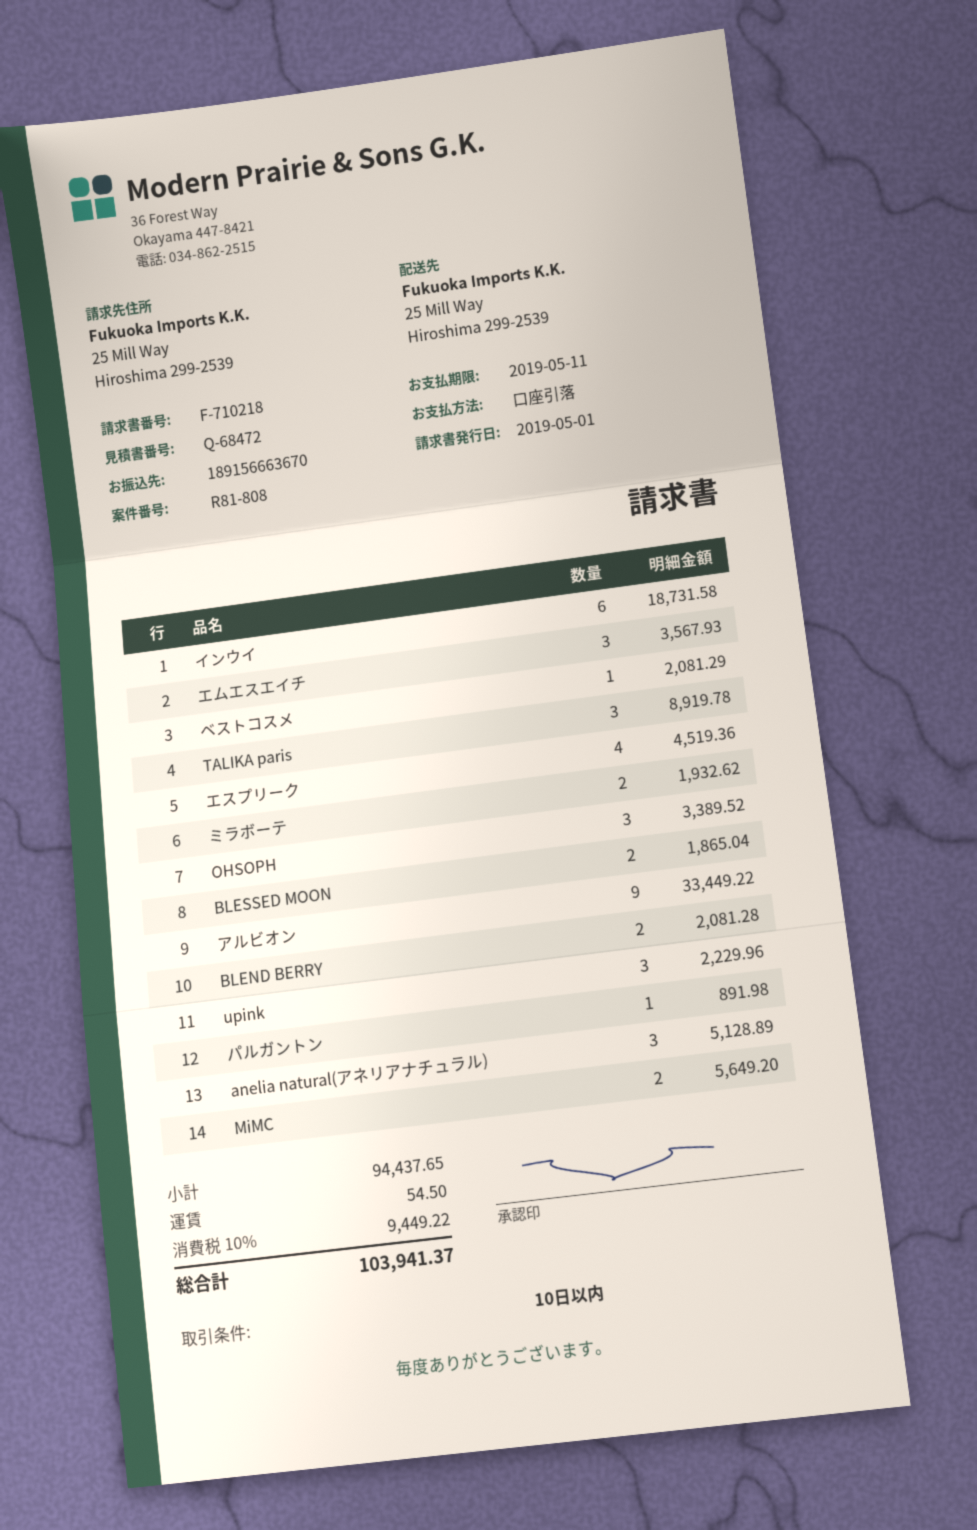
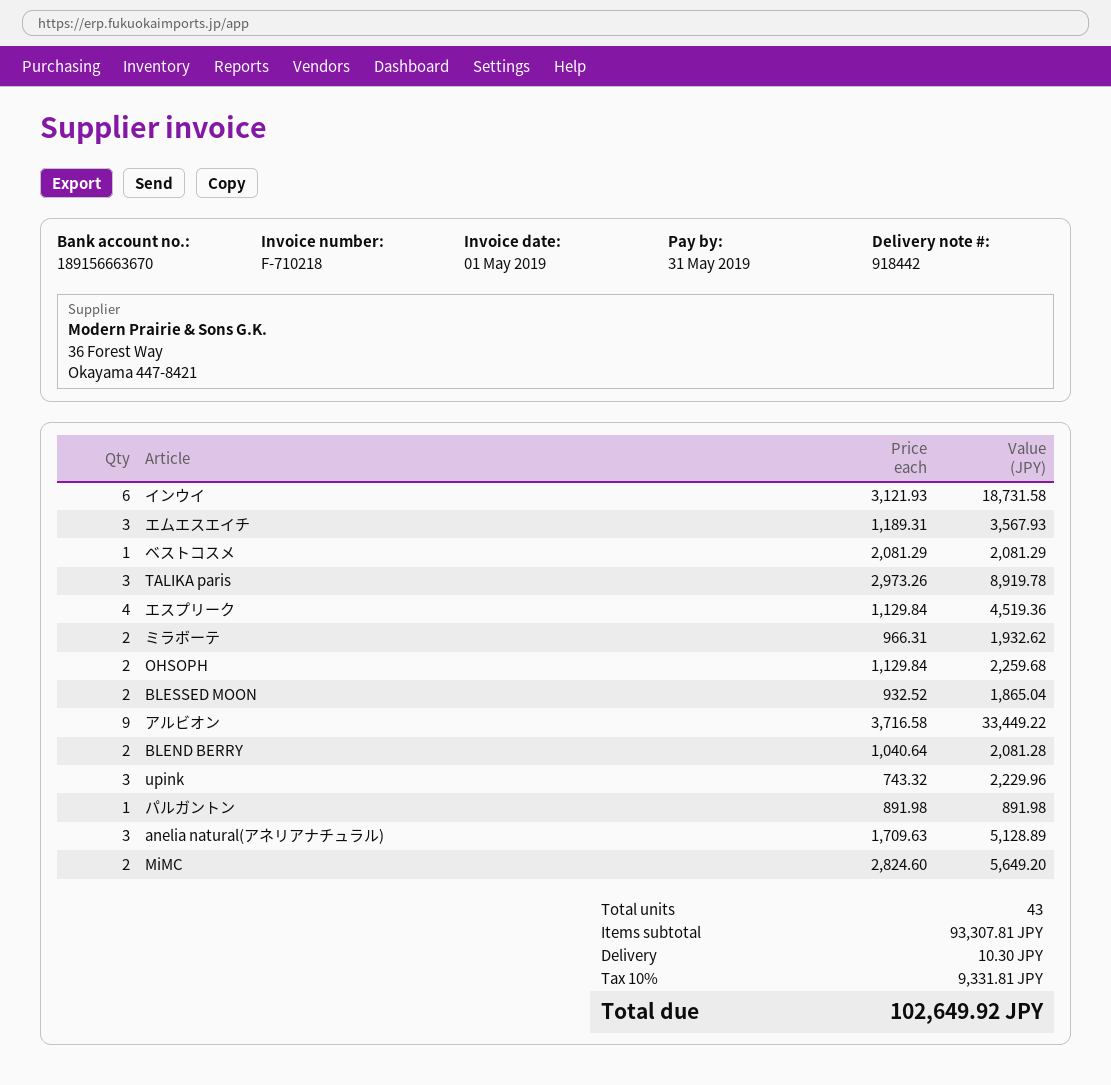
due date: 2019-05-11 -> 2019-05-31
OHSOPH: 3 for 3389.52 -> 2 for 2259.68
subtotal: 94437.65 -> 93307.81
shipping: 54.50 -> 10.30
tax: 10% = 9449.22 -> 10% = 9331.81
total: 103941.37 -> 102649.92

